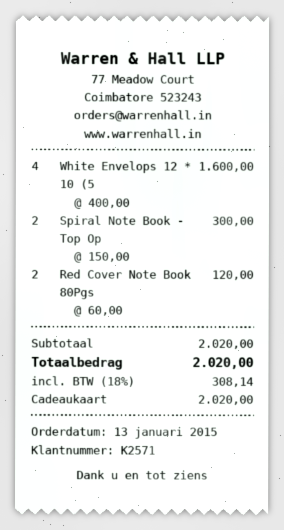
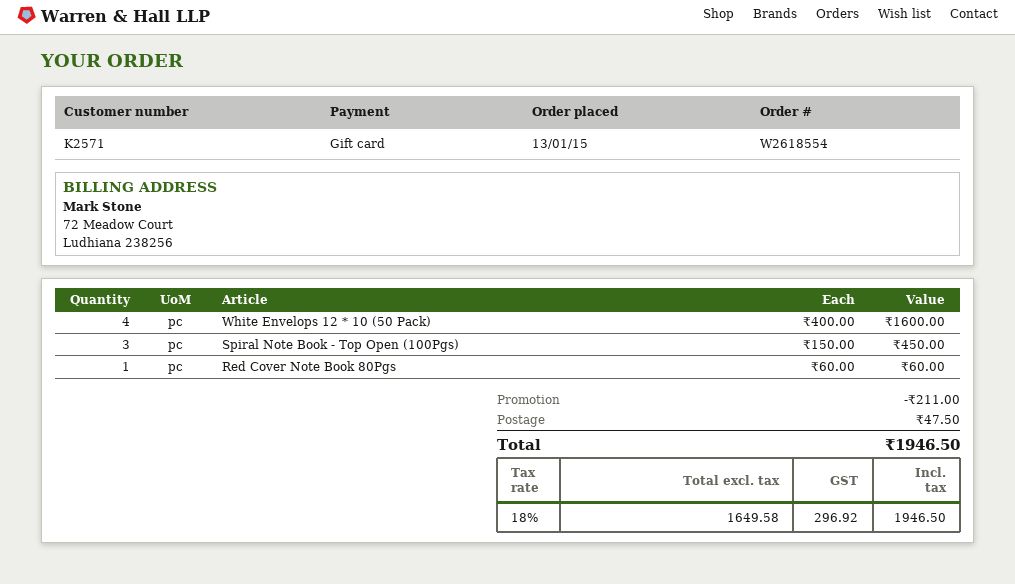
Spiral Note Book - Top Op: 2 x 150.00 = 300.00 -> 3 x 150.00 = 450.00
Red Cover Note Book 80Pgs: 2 x 60.00 = 120.00 -> 1 x 60.00 = 60.00
discount: none -> 211.00
shipping: none -> 47.50
tax: 18% = 308.14 -> 18% = 296.92
total: 2020.00 -> 1946.50

